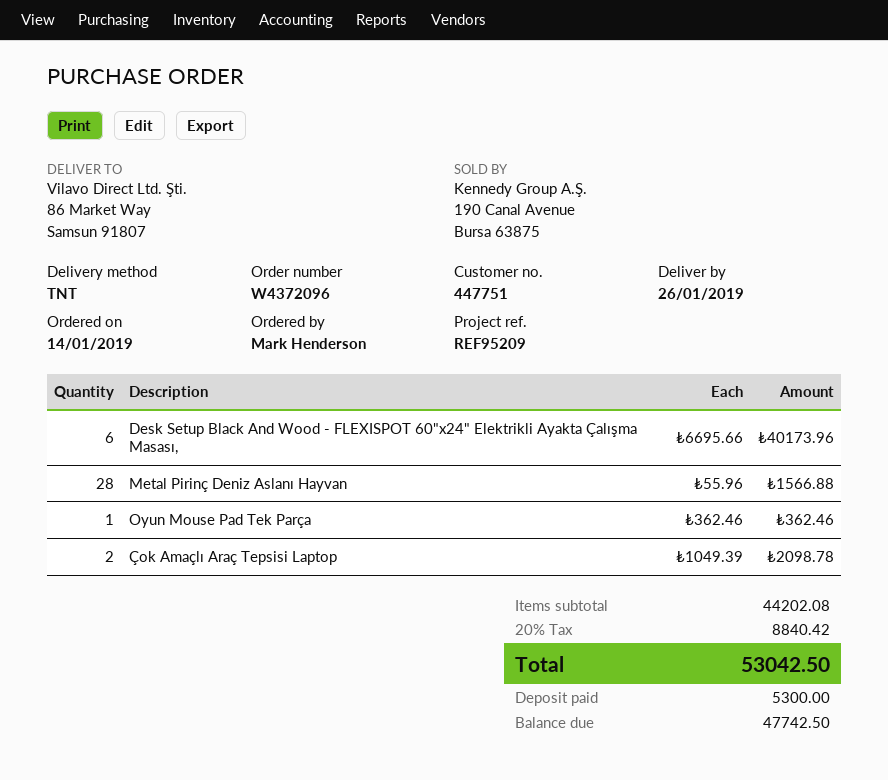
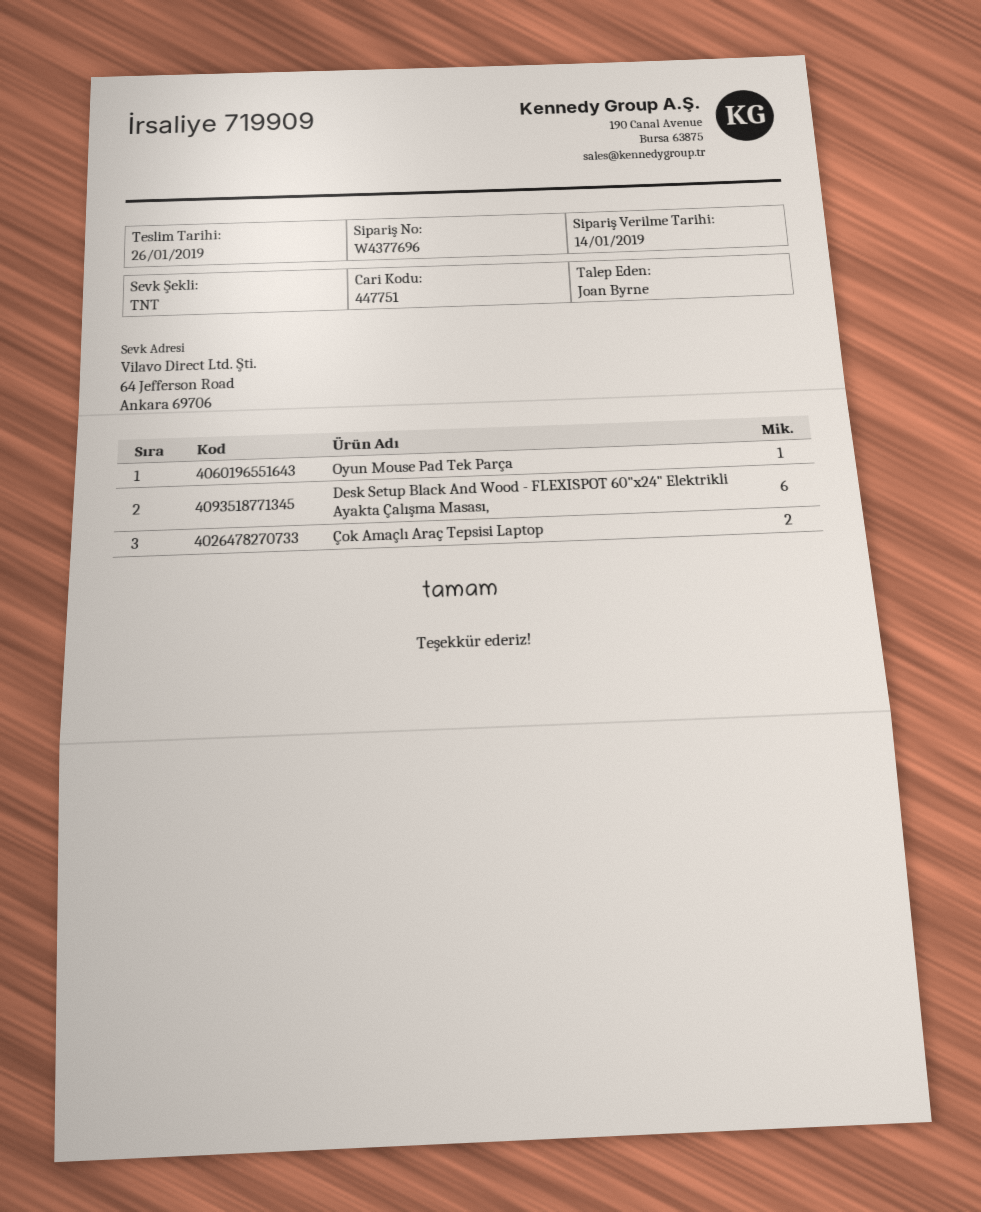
order number: W4372096 -> W4377696
ordered by: Mark Henderson -> Joan Byrne
ship to: 86 Market Way, Samsun 91807 -> 64 Jefferson Road, Ankara 69706
Metal Pirinç Deniz Aslanı Hayvan: 28 -> none

